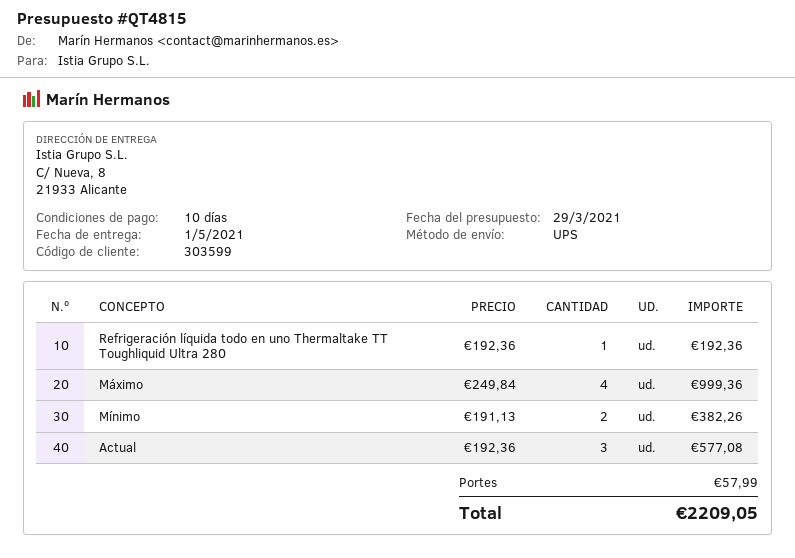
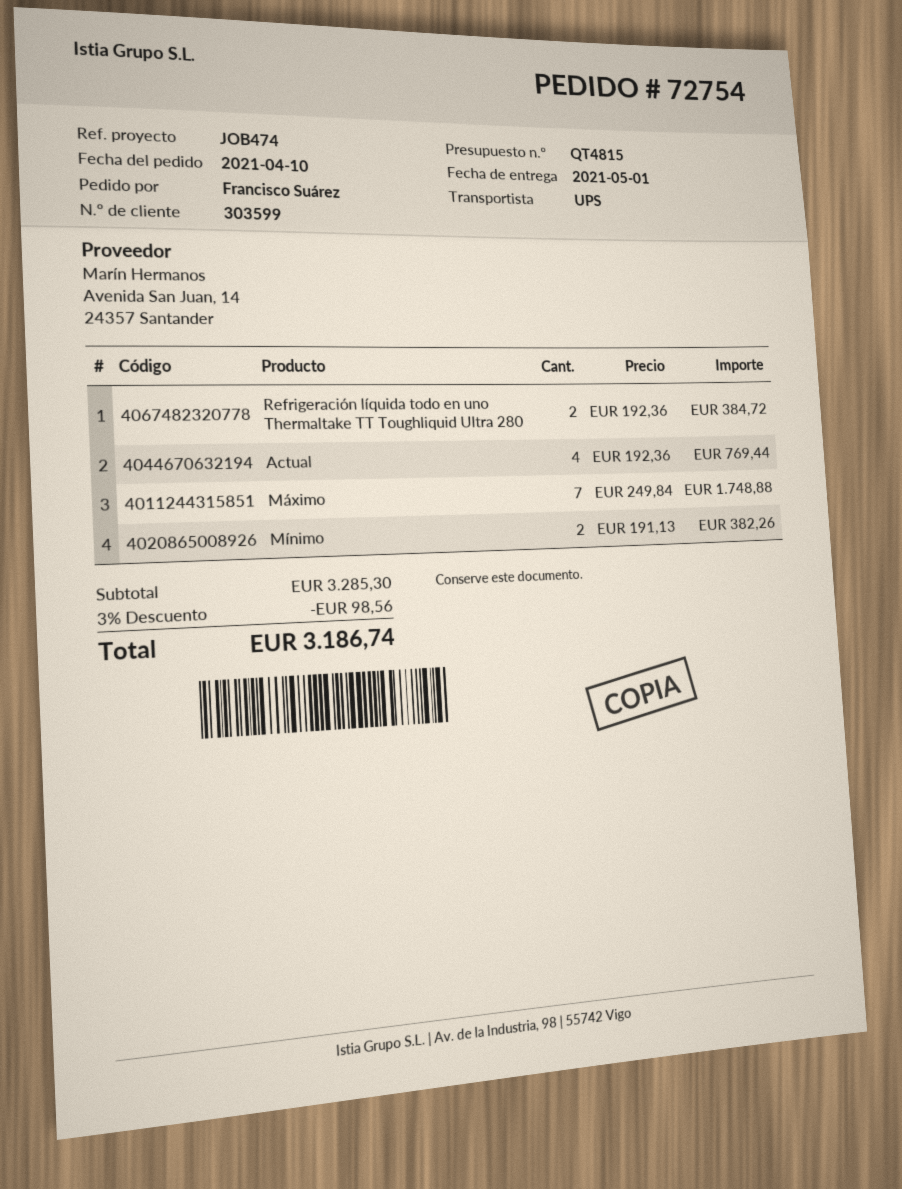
Refrigeración líquida todo en uno Thermaltake TT Toughliquid Ultra 280: 1 x 192.36 = 192.36 -> 2 x 192.36 = 384.72
Máximo: 4 x 249.84 = 999.36 -> 7 x 249.84 = 1748.88
Actual: 3 x 192.36 = 577.08 -> 4 x 192.36 = 769.44
discount: none -> 3% = 98.56
shipping: 57.99 -> none
total: 2209.05 -> 3186.74

